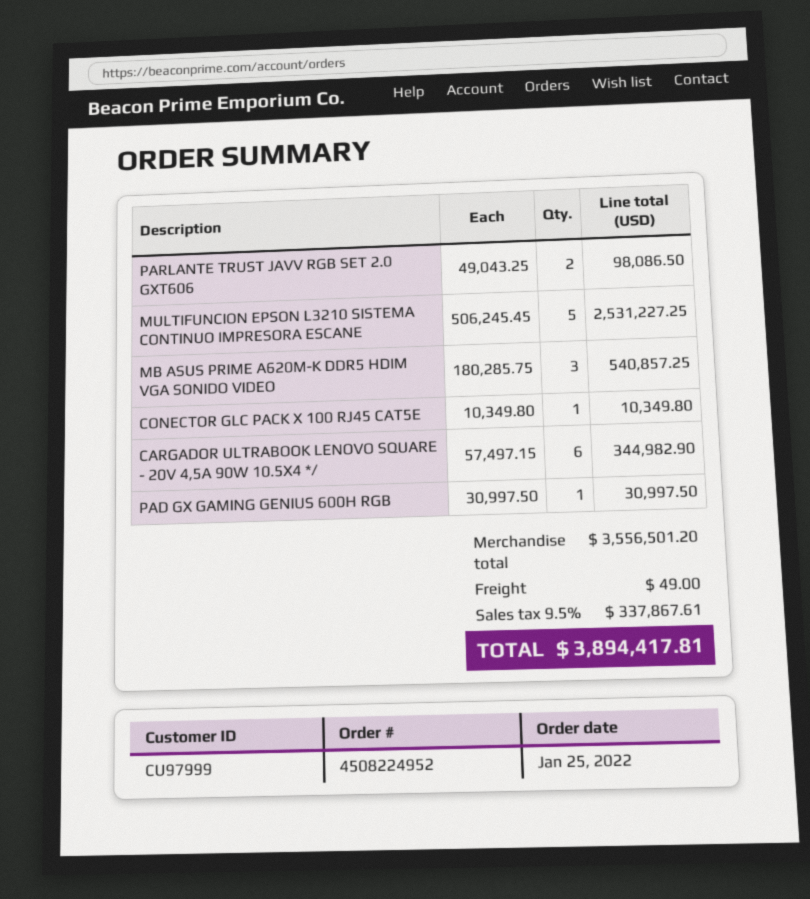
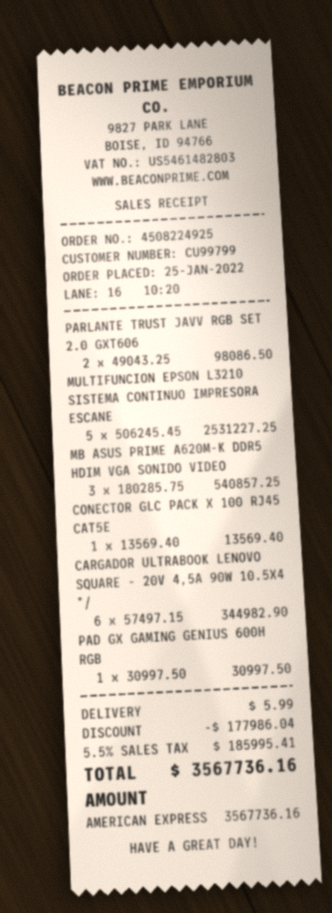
order number: 4508224952 -> 4508224925
customer number: CU97999 -> CU99799
CONECTOR GLC PACK X 100 RJ45 CAT5E: 1 x 10349.80 = 10349.80 -> 1 x 13569.40 = 13569.40
discount: none -> 177986.04
shipping: 49.00 -> 5.99
tax: 9.5% = 337867.61 -> 5.5% = 185995.41
total: 3894417.81 -> 3567736.16

